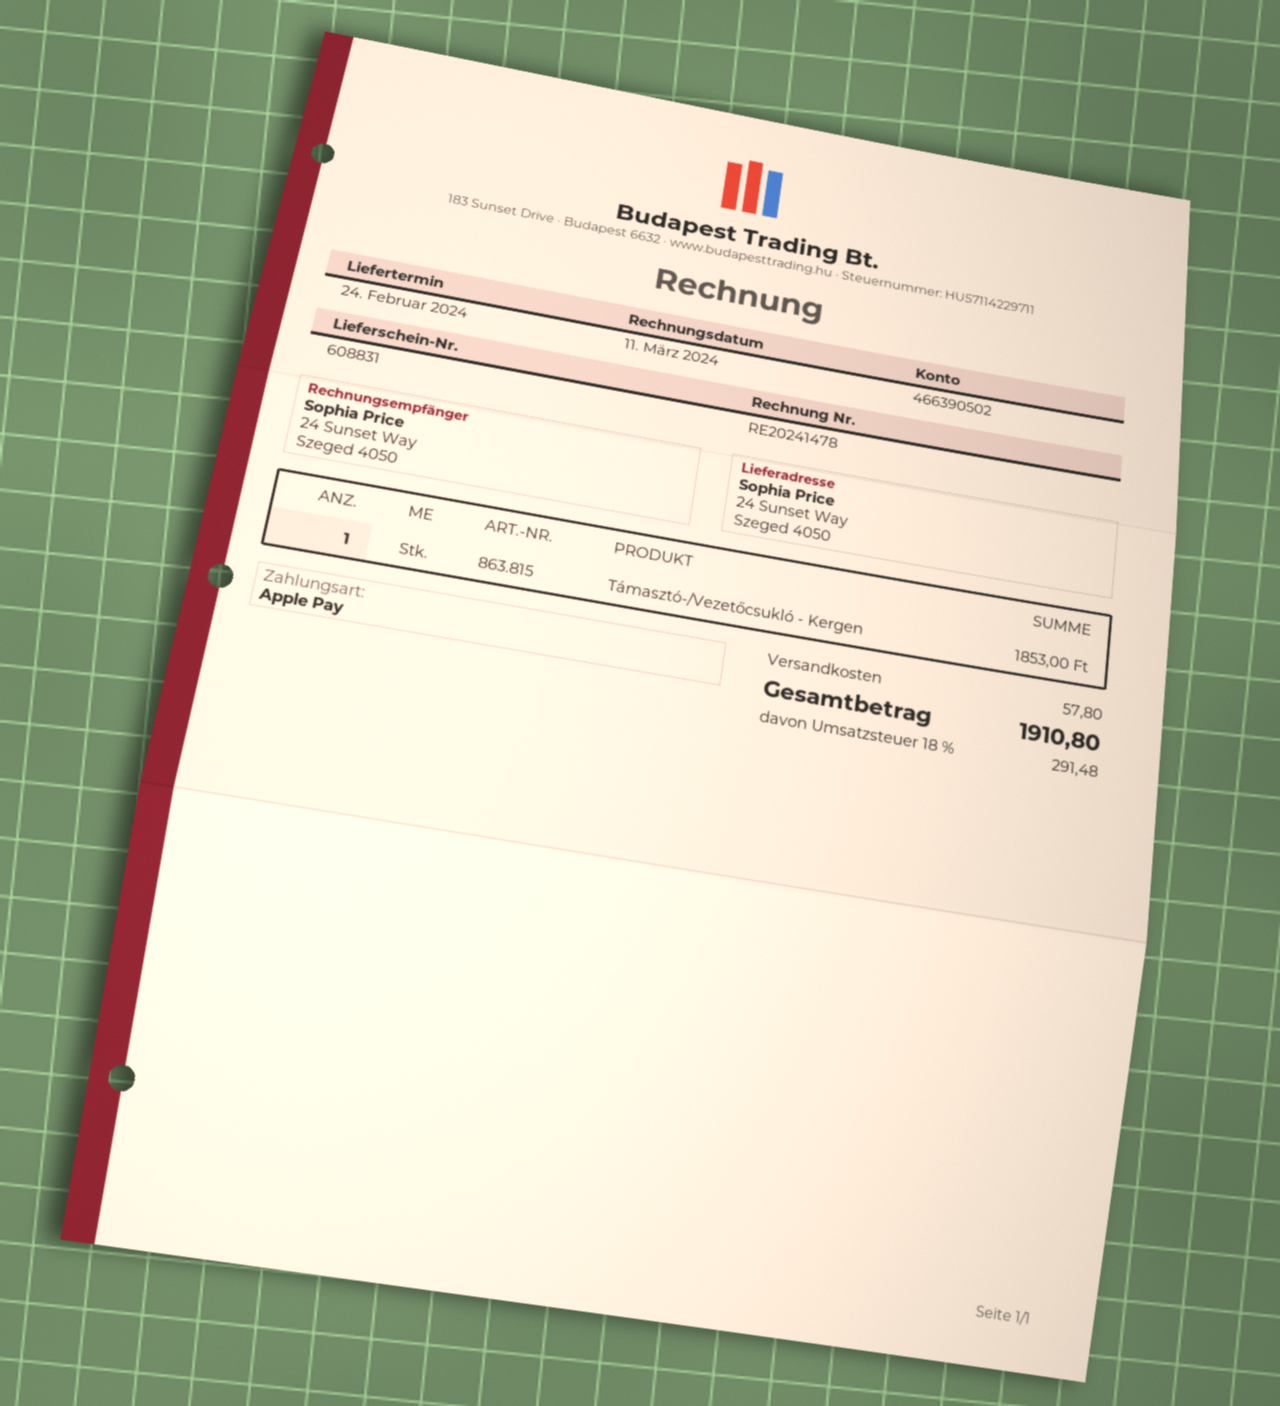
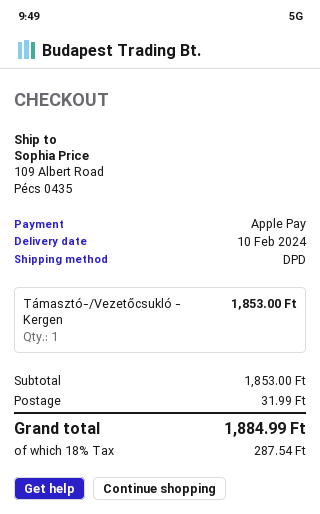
delivery date: 2024-02-24 -> 2024-02-10
ship to: 24 Sunset Way, Szeged 4050 -> 109 Albert Road, Pécs 0435
shipping: 57.80 -> 31.99
tax: 18% = 291.48 -> 18% = 287.54
total: 1910.80 -> 1884.99

